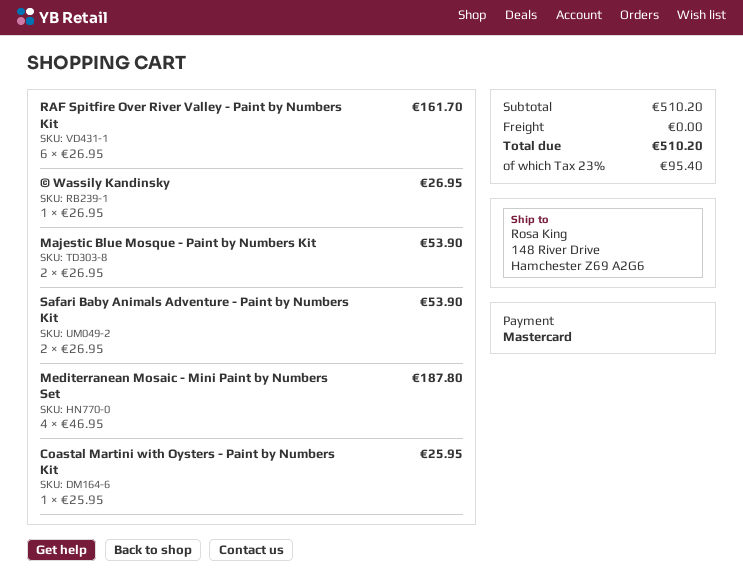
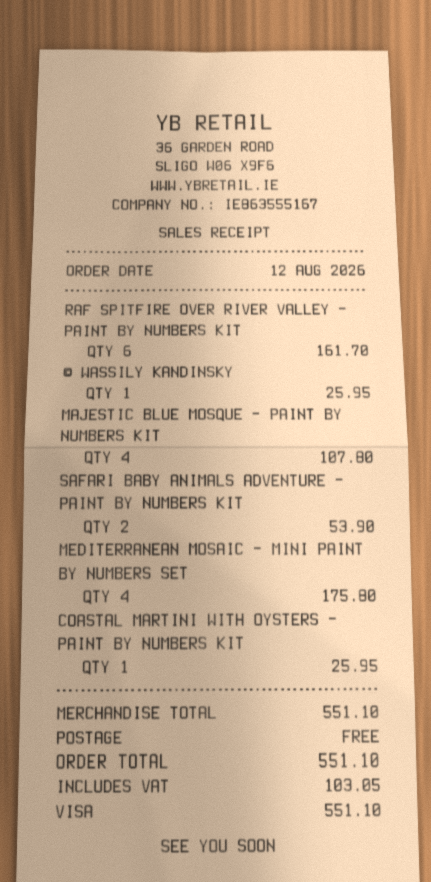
payment method: Mastercard -> Visa
© Wassily Kandinsky: 1 for 26.95 -> 1 for 25.95
Majestic Blue Mosque - Paint by Numbers Kit: 2 for 53.90 -> 4 for 107.80
Mediterranean Mosaic - Mini Paint by Numbers Set: 4 for 187.80 -> 4 for 175.80
subtotal: 510.20 -> 551.10
tax: 95.40 -> 103.05
total: 510.20 -> 551.10

